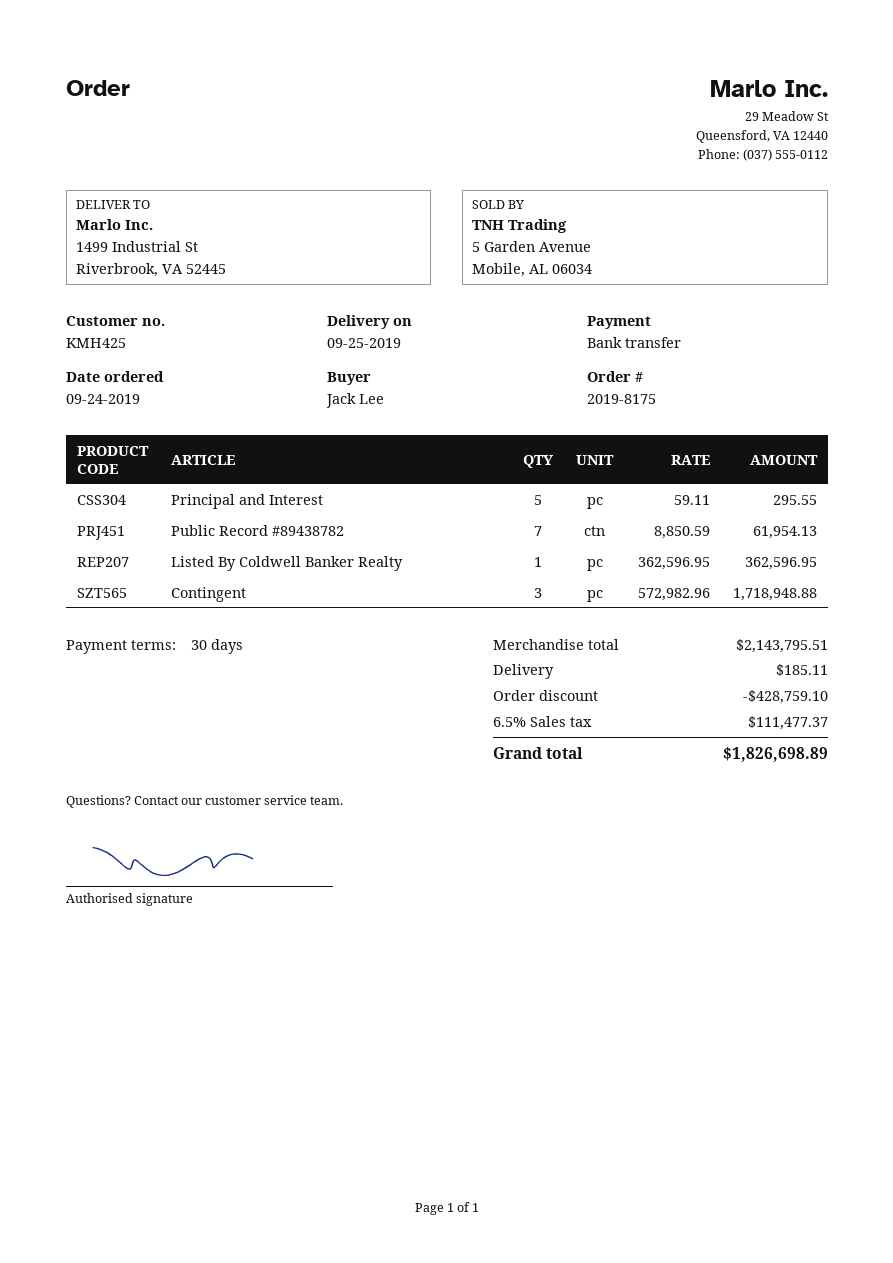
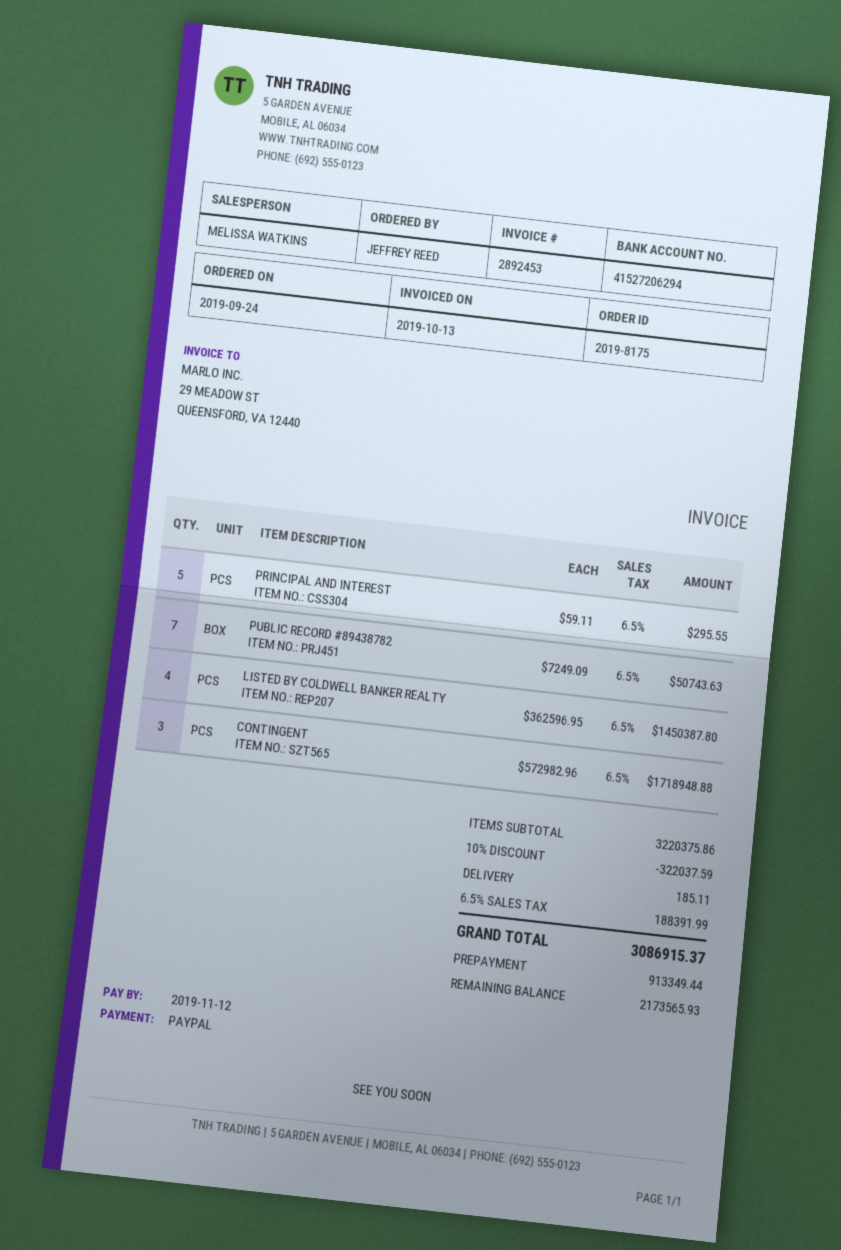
ordered by: Jack Lee -> JEFFREY REED
payment method: bank transfer -> PayPal
Public Record #89438782: 7 x 8850.59 = 61954.13 -> 7 x 7249.09 = 50743.63
Listed By Coldwell Banker Realty: 1 x 362596.95 = 362596.95 -> 4 x 362596.95 = 1450387.80
subtotal: 2143795.51 -> 3220375.86
discount: 428759.10 -> 322037.59
tax: 6.5% = 111477.37 -> 6.5% = 188391.99
total: 1826698.89 -> 3086915.37

